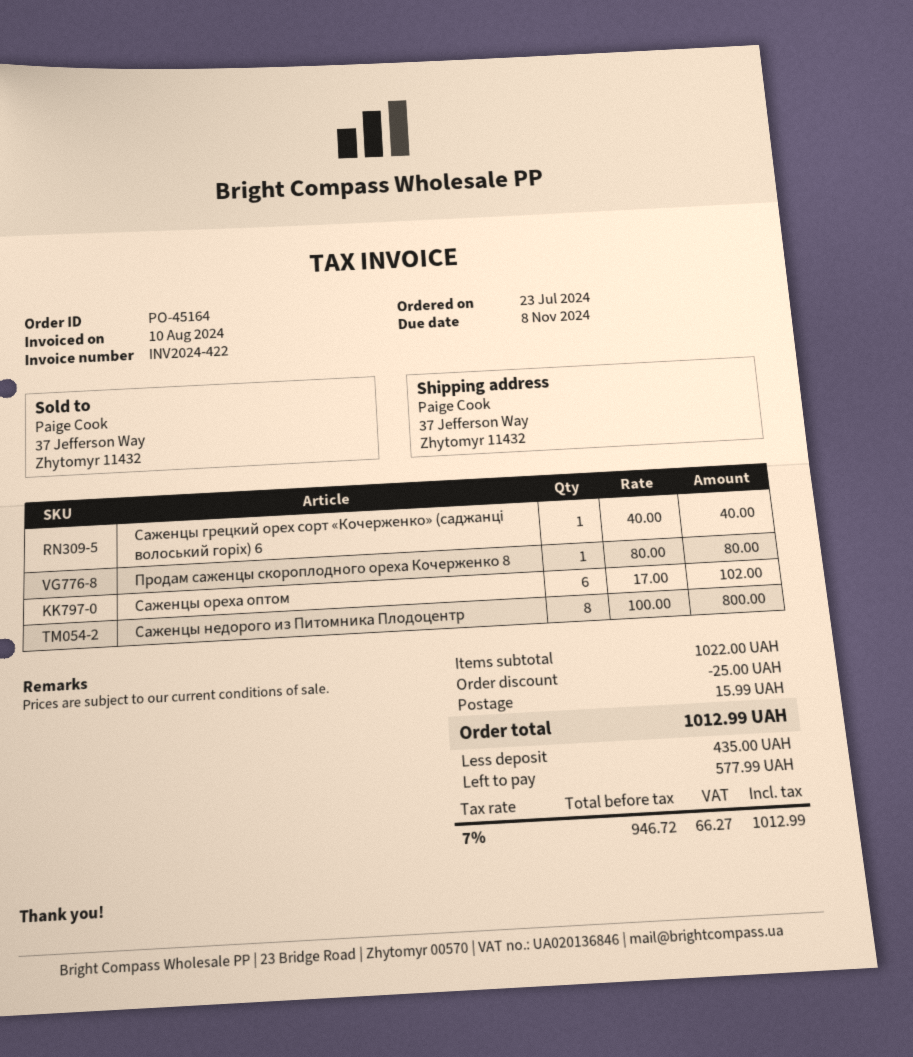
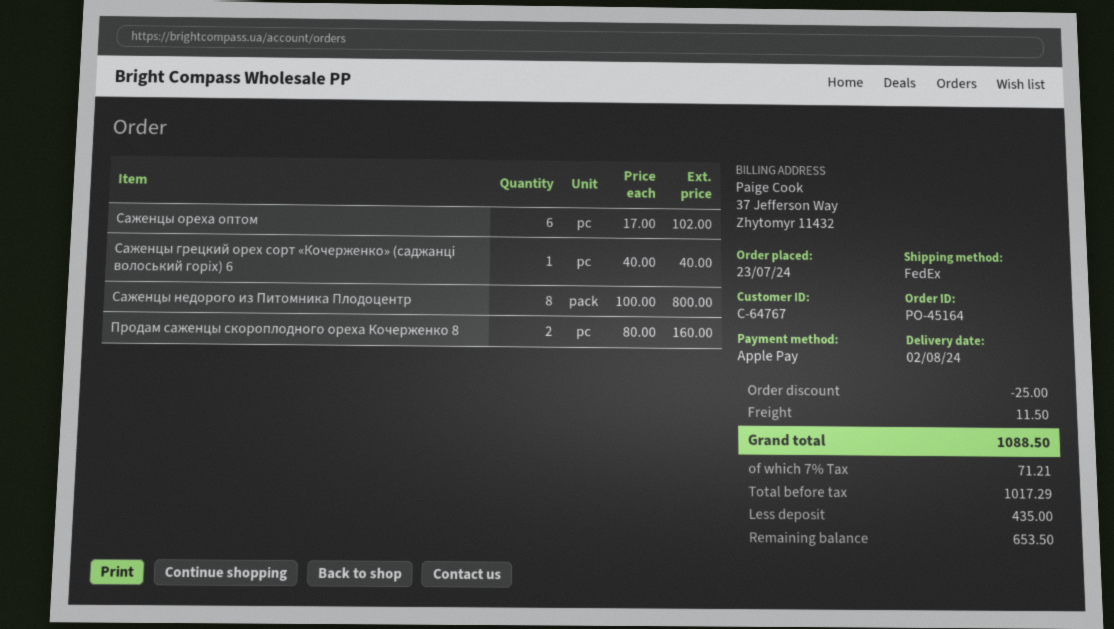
Продам саженцы скороплодного ореха Кочерженко 8: 1 x 80.00 = 80.00 -> 2 x 80.00 = 160.00
shipping: 15.99 -> 11.50
net: 946.72 -> 1017.29
tax: 7% = 66.27 -> 7% = 71.21
total: 1012.99 -> 1088.50
balance: 577.99 -> 653.50

